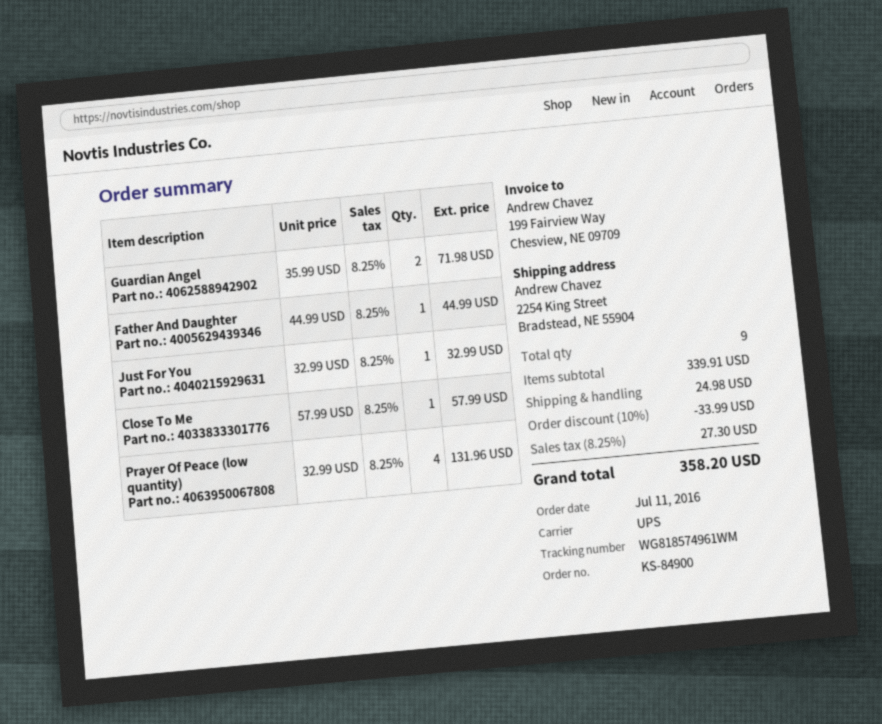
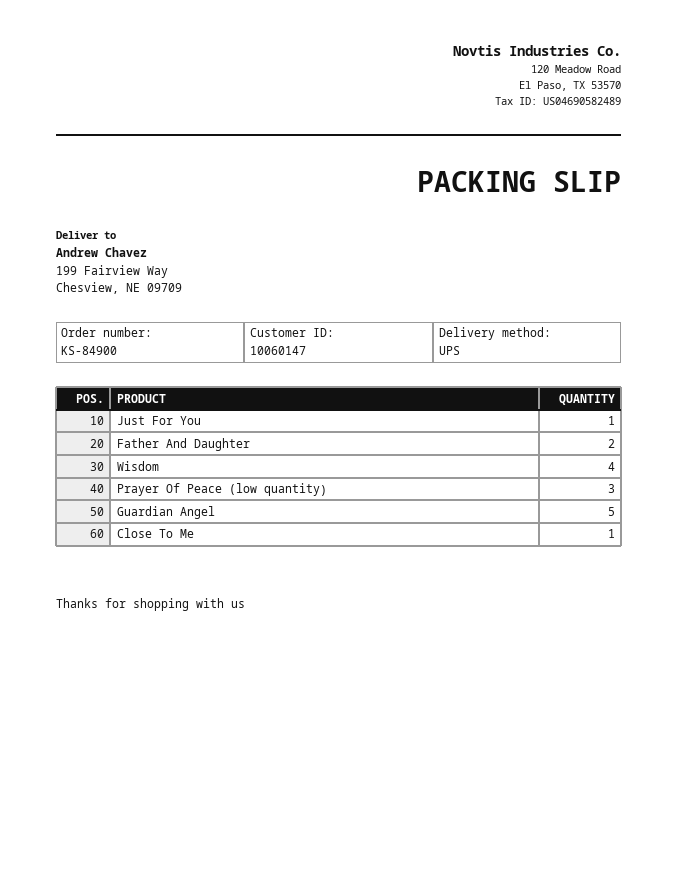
ship to: 2254 King Street, Bradstead, NE 55904 -> 199 Fairview Way, Chesview, NE 09709
Guardian Angel: 2 -> 5
Father And Daughter: 1 -> 2
Prayer Of Peace (low quantity): 4 -> 3
Wisdom: none -> 4

